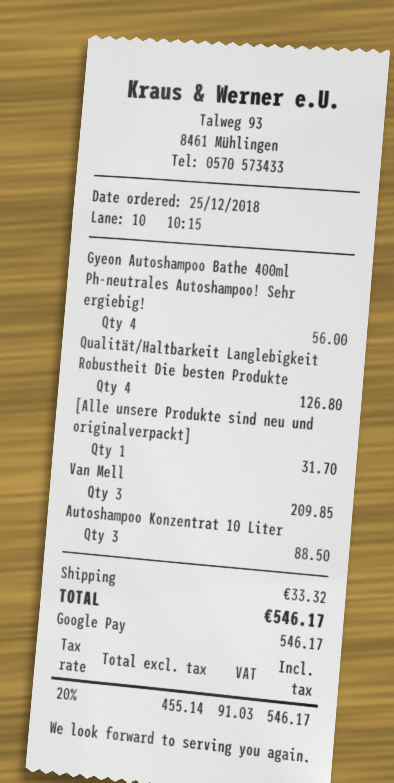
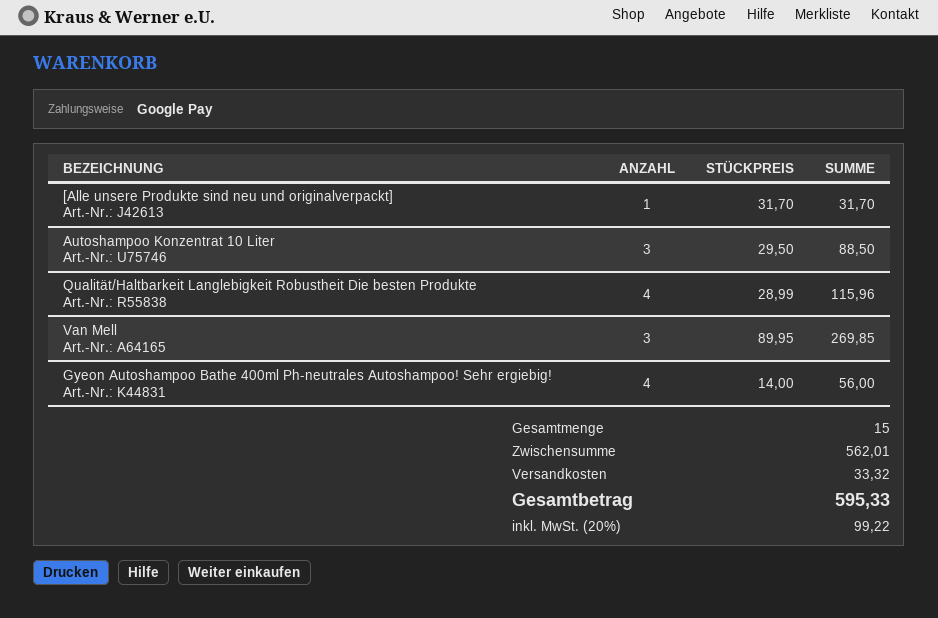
Qualität/Haltbarkeit Langlebigkeit Robustheit Die besten Produkte: 4 for 126.80 -> 4 for 115.96
Van Mell: 3 for 209.85 -> 3 for 269.85
tax: 20% = 91.03 -> 20% = 99.22
total: 546.17 -> 595.33

